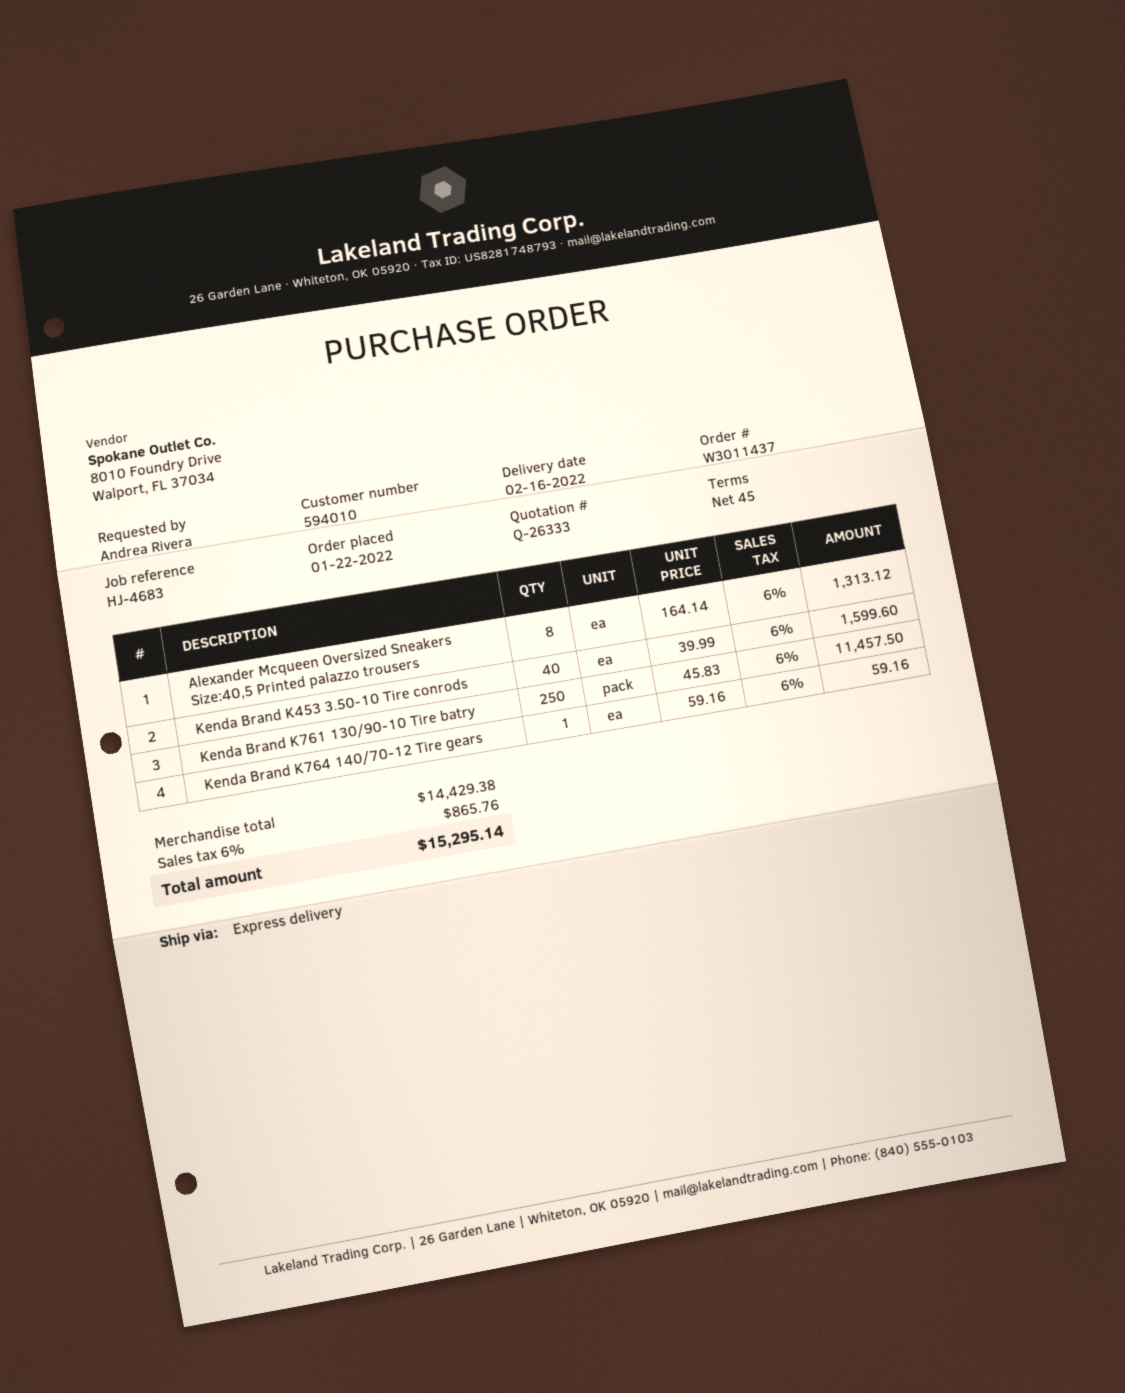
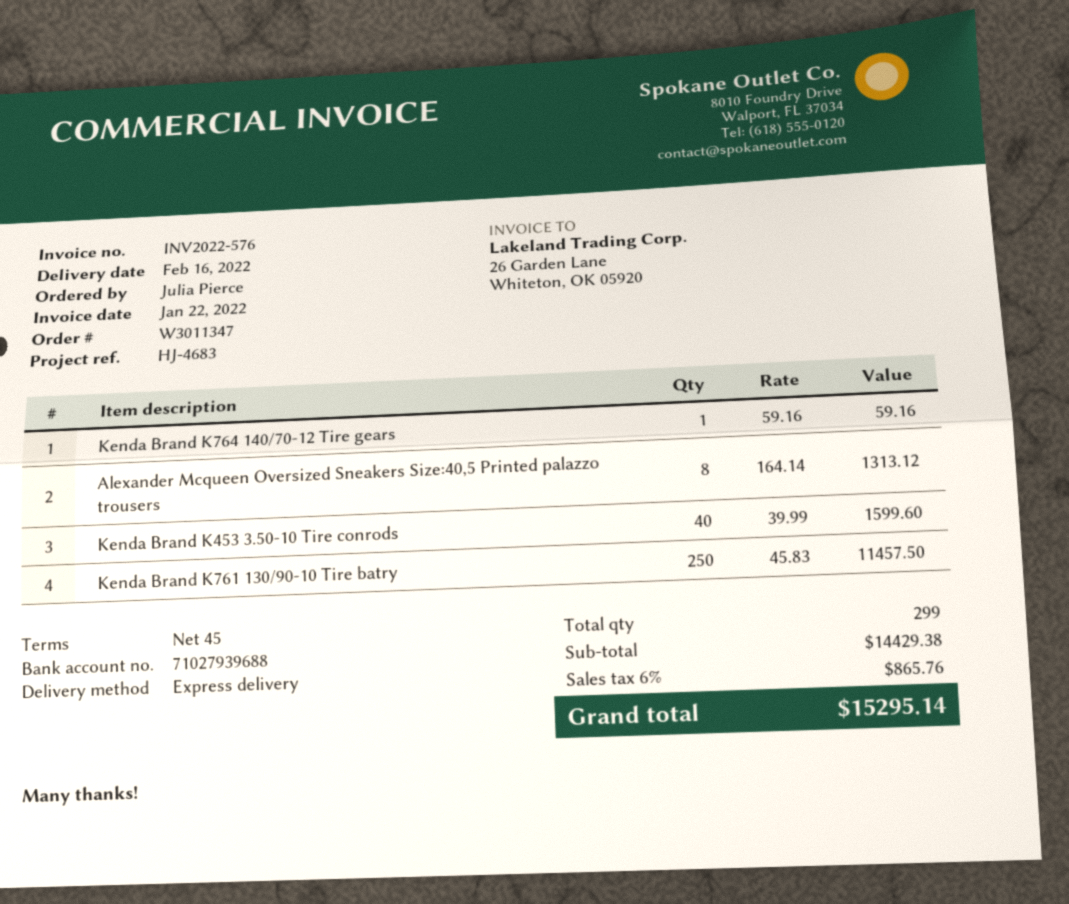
order number: W3011437 -> W3011347
ordered by: Andrea Rivera -> Julia Pierce

